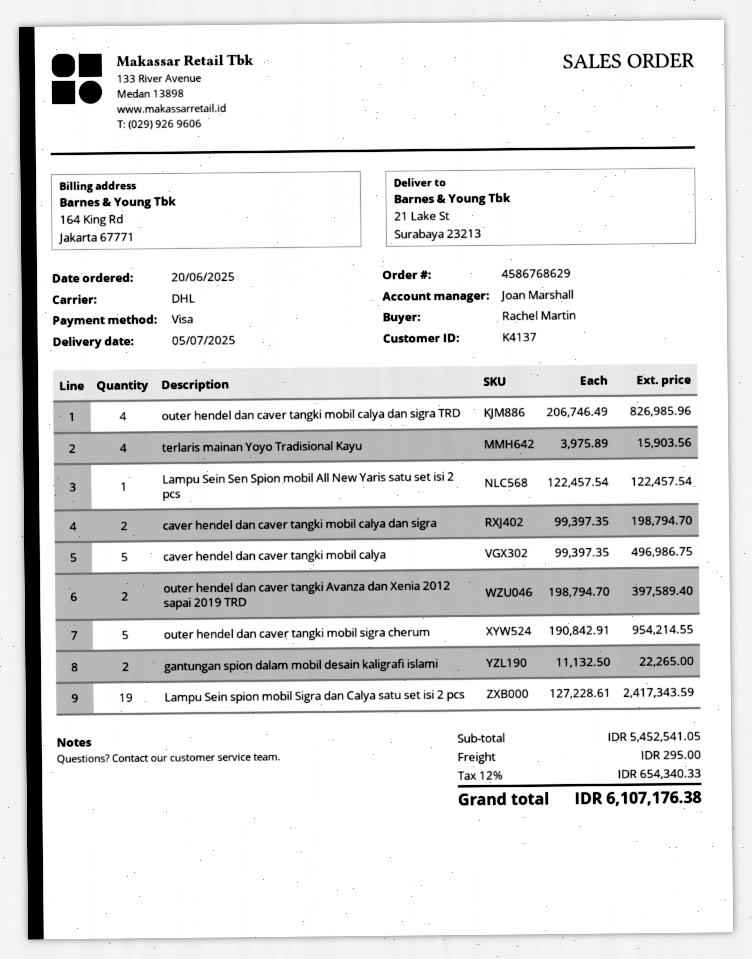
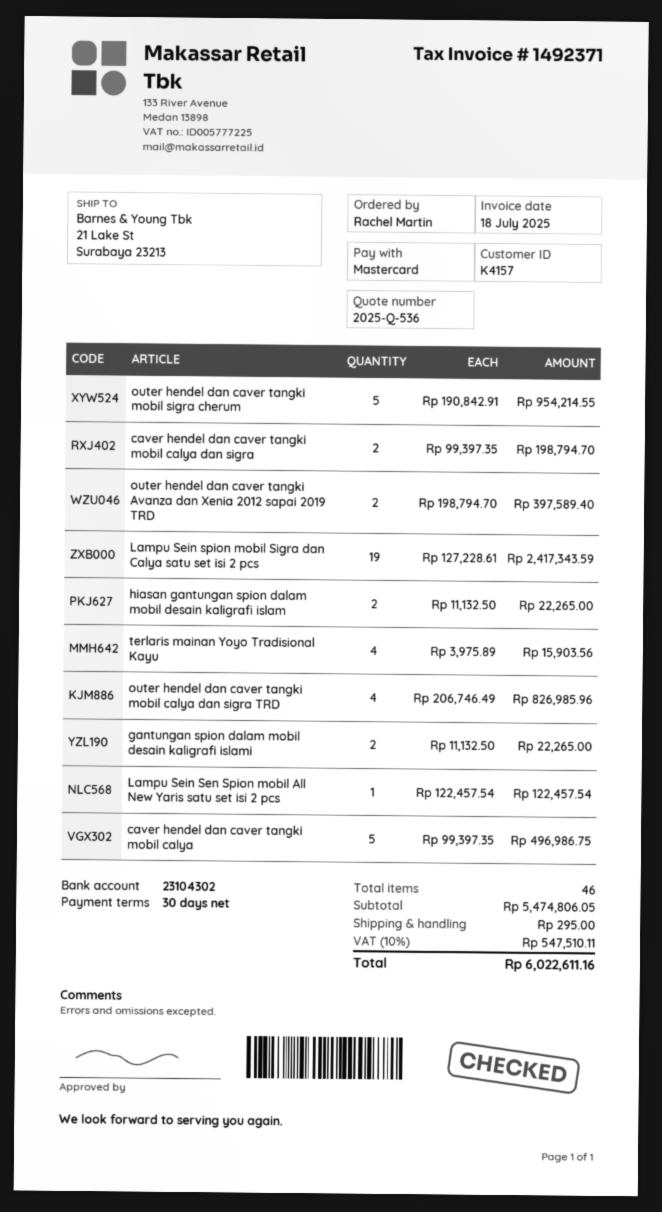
customer number: K4137 -> K4157
payment method: Visa -> Mastercard
hiasan gantungan spion dalam mobil desain kaligrafi islam: none -> 2 x 11132.50 = 22265.00
subtotal: 5452541.05 -> 5474806.05
tax: 12% = 654340.33 -> 10% = 547510.11
total: 6107176.38 -> 6022611.16

